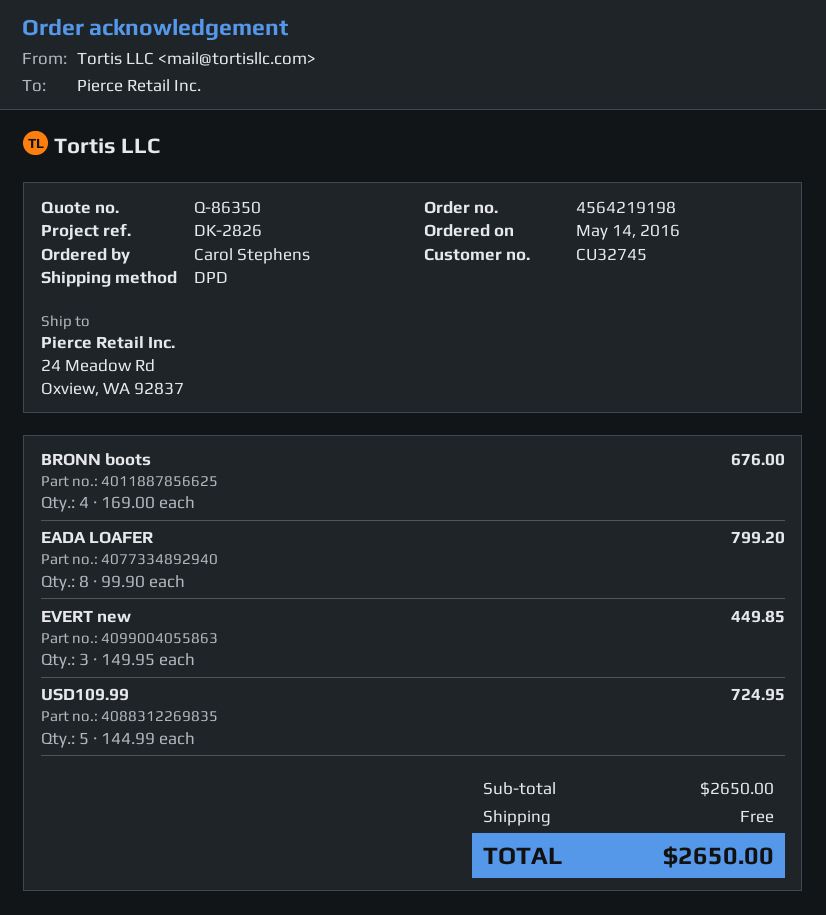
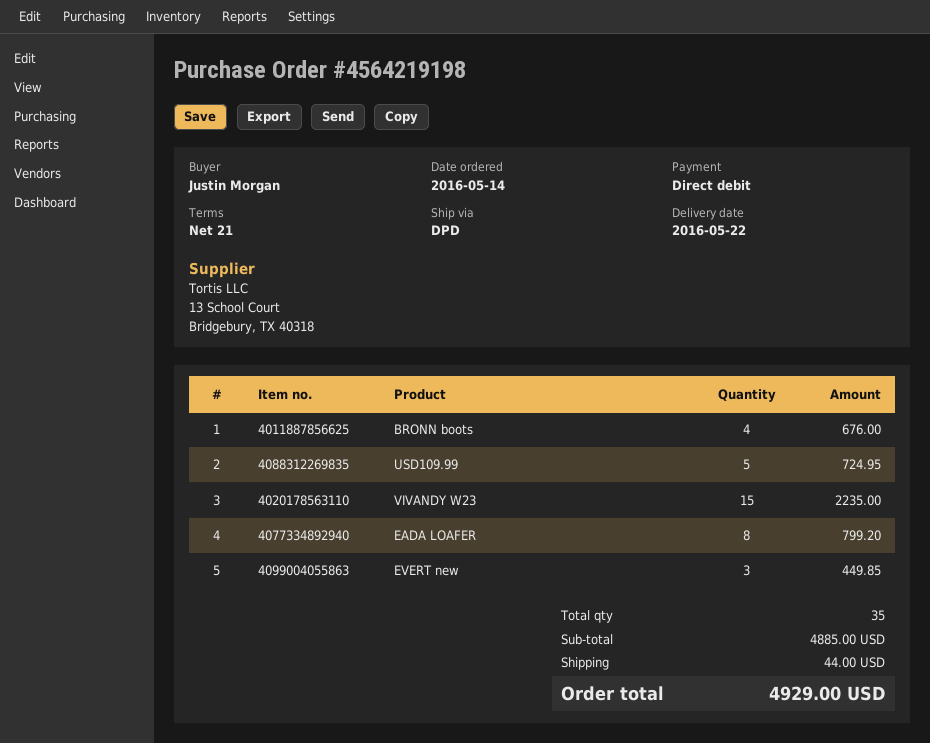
ordered by: Carol Stephens -> Justin Morgan
VIVANDY W23: none -> 15 for 2235.00
subtotal: 2650.00 -> 4885.00
shipping: 0.00 -> 44.00
total: 2650.00 -> 4929.00

